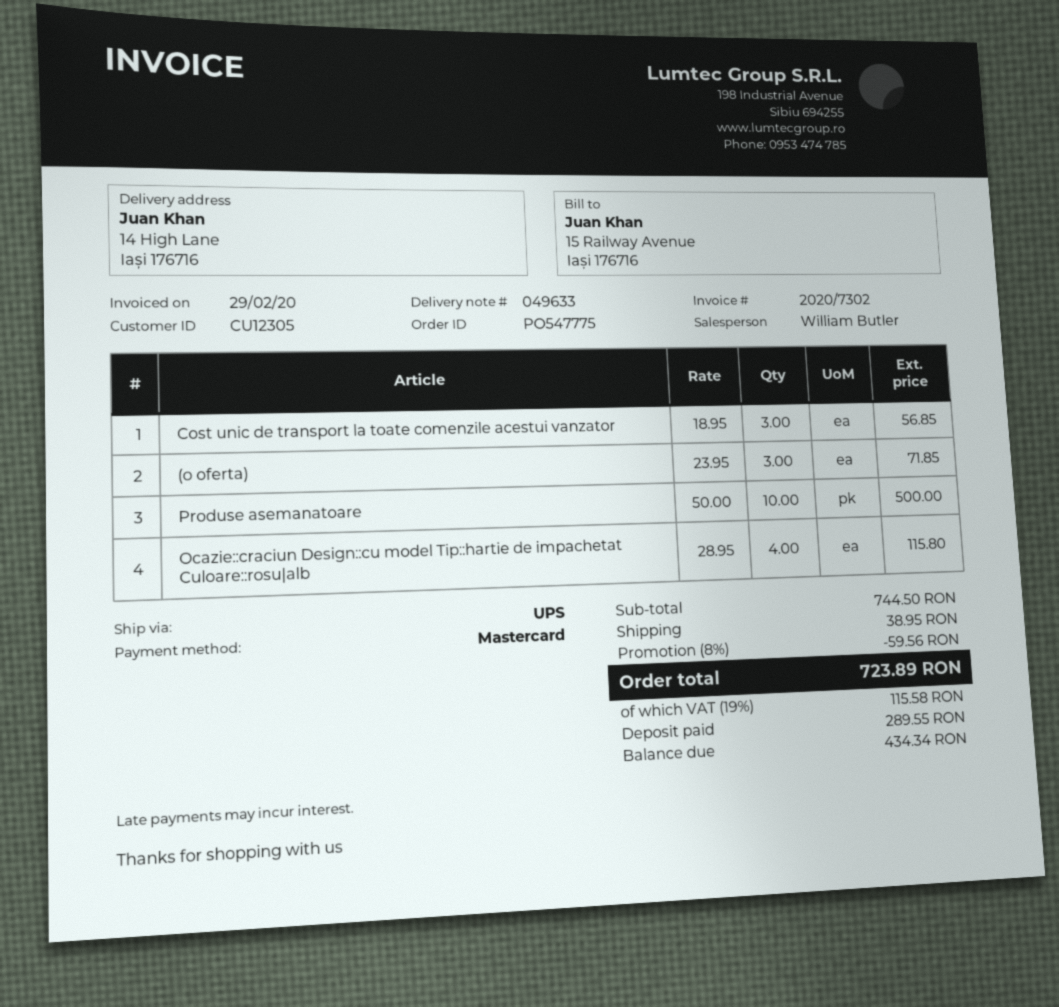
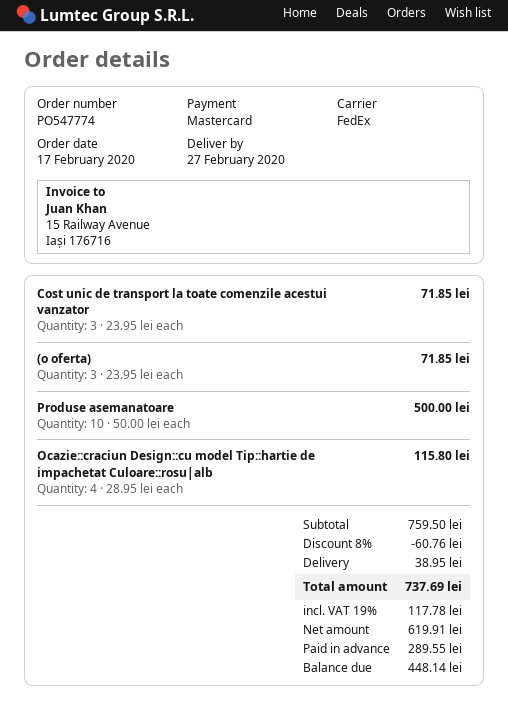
order number: PO547775 -> PO547774
shipping method: UPS -> FedEx
Cost unic de transport la toate comenzile acestui vanzator: 3 x 18.95 = 56.85 -> 3 x 23.95 = 71.85
subtotal: 744.50 -> 759.50
discount: 8% = 59.56 -> 8% = 60.76
tax: 19% = 115.58 -> 19% = 117.78
total: 723.89 -> 737.69
balance: 434.34 -> 448.14

